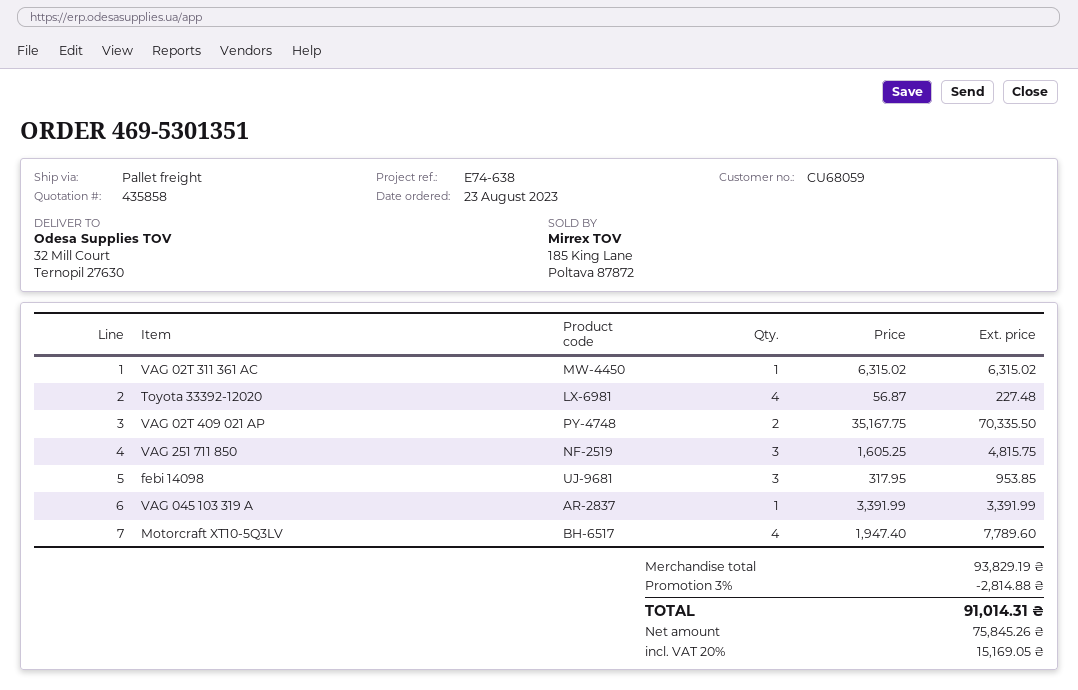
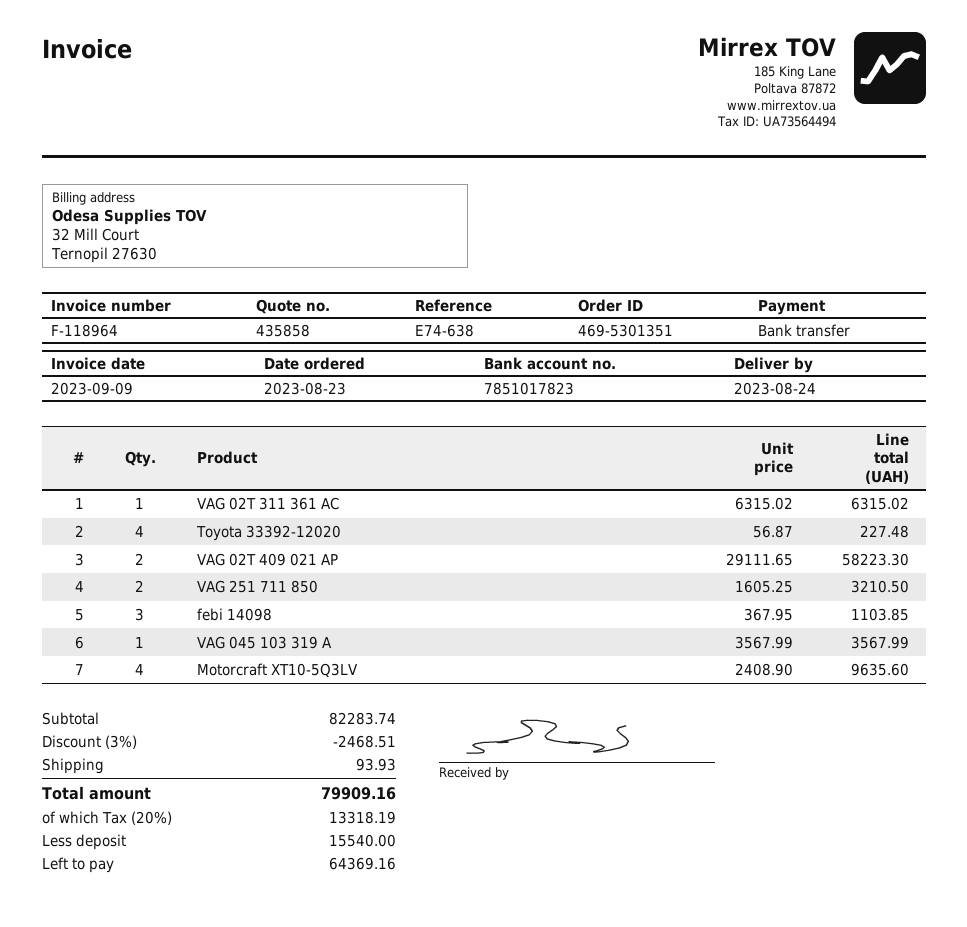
VAG 02T 409 021 AP: 2 x 35167.75 = 70335.50 -> 2 x 29111.65 = 58223.30
VAG 251 711 850: 3 x 1605.25 = 4815.75 -> 2 x 1605.25 = 3210.50
febi 14098: 3 x 317.95 = 953.85 -> 3 x 367.95 = 1103.85
VAG 045 103 319 A: 1 x 3391.99 = 3391.99 -> 1 x 3567.99 = 3567.99
Motorcraft XT10-5Q3LV: 4 x 1947.40 = 7789.60 -> 4 x 2408.90 = 9635.60
subtotal: 93829.19 -> 82283.74
discount: 3% = 2814.88 -> 3% = 2468.51
shipping: none -> 93.93
tax: 20% = 15169.05 -> 20% = 13318.19
total: 91014.31 -> 79909.16

